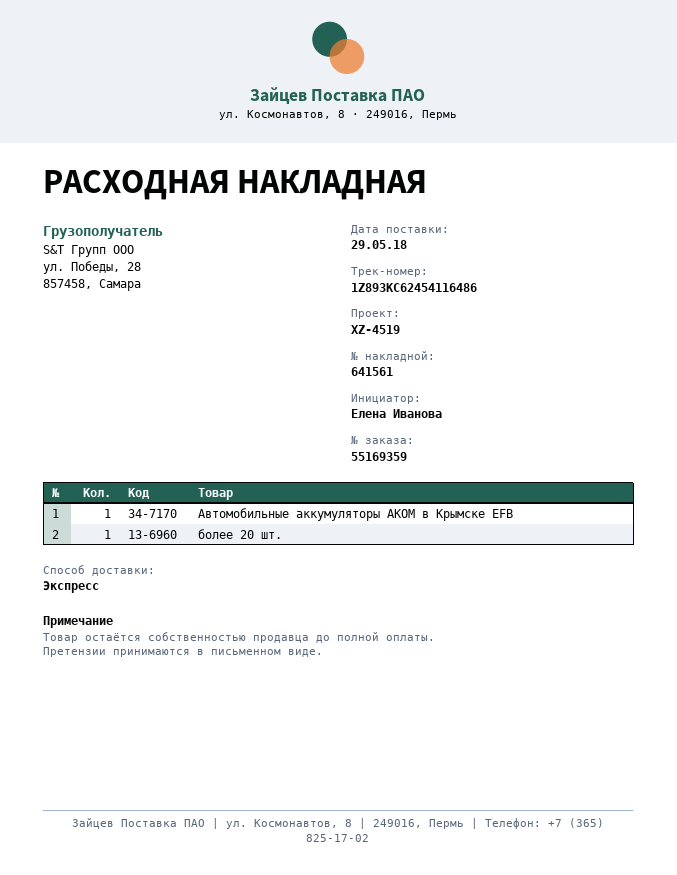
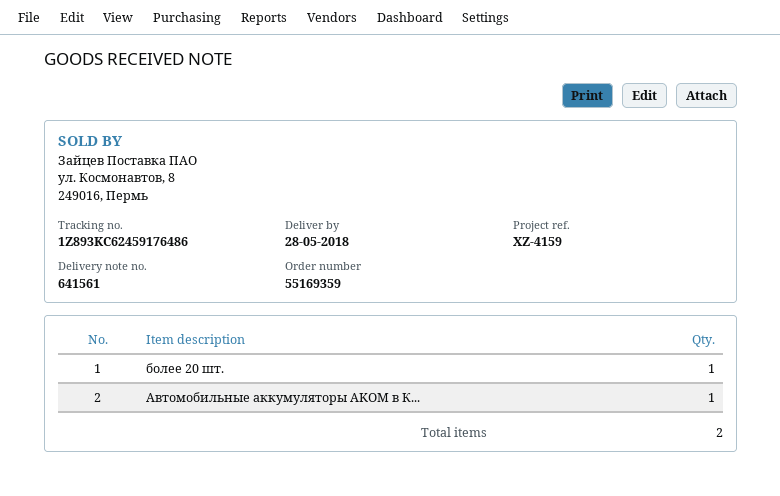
delivery date: 2018-05-29 -> 2018-05-28
reference: XZ-4519 -> XZ-4159
tracking number: 1Z893KC62454116486 -> 1Z893KC62459176486

